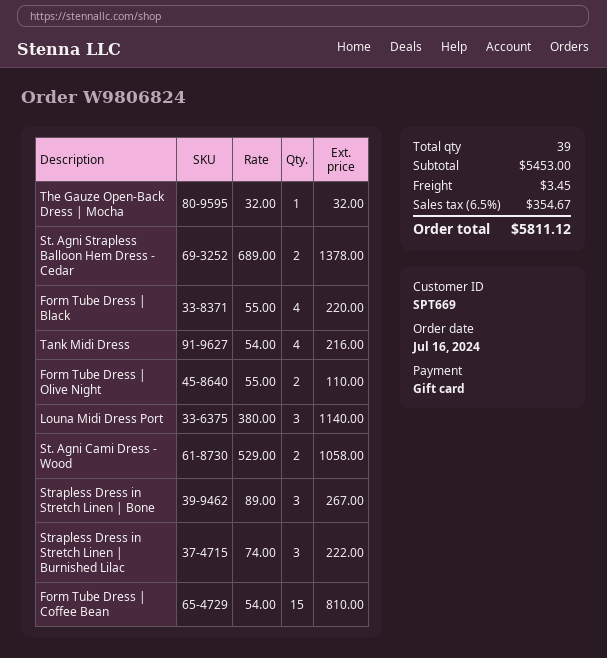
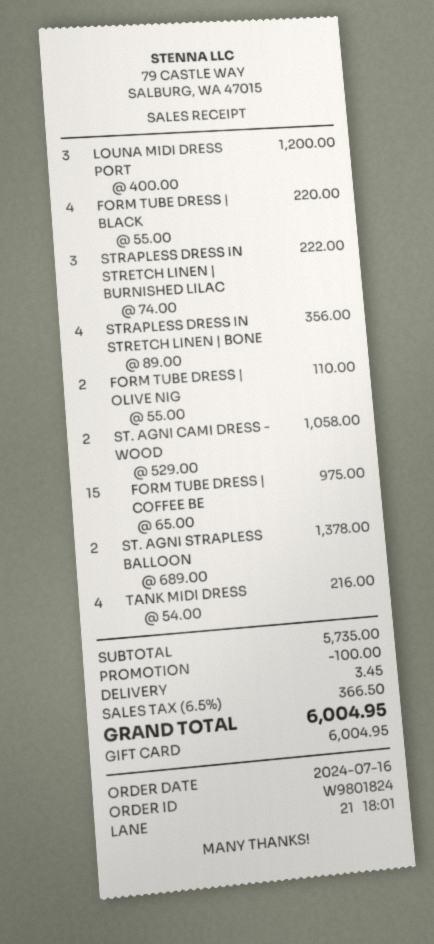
order number: W9806824 -> W9801824
The Gauze Open-Back Dress | Mocha: 1 x 32.00 = 32.00 -> none
Louna Midi Dress Port: 3 x 380.00 = 1140.00 -> 3 x 400.00 = 1200.00
Strapless Dress in Stretch Linen | Bone: 3 x 89.00 = 267.00 -> 4 x 89.00 = 356.00
Form Tube Dress | Coffee Bean: 15 x 54.00 = 810.00 -> 15 x 65.00 = 975.00
subtotal: 5453.00 -> 5735.00
discount: none -> 100.00
tax: 6.5% = 354.67 -> 6.5% = 366.50
total: 5811.12 -> 6004.95

